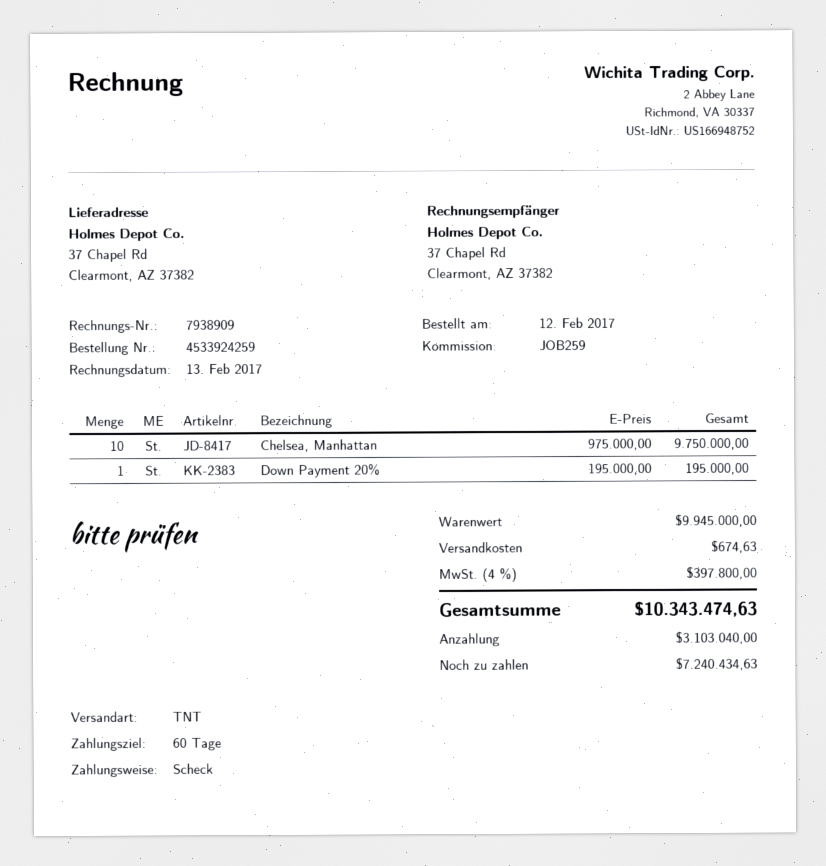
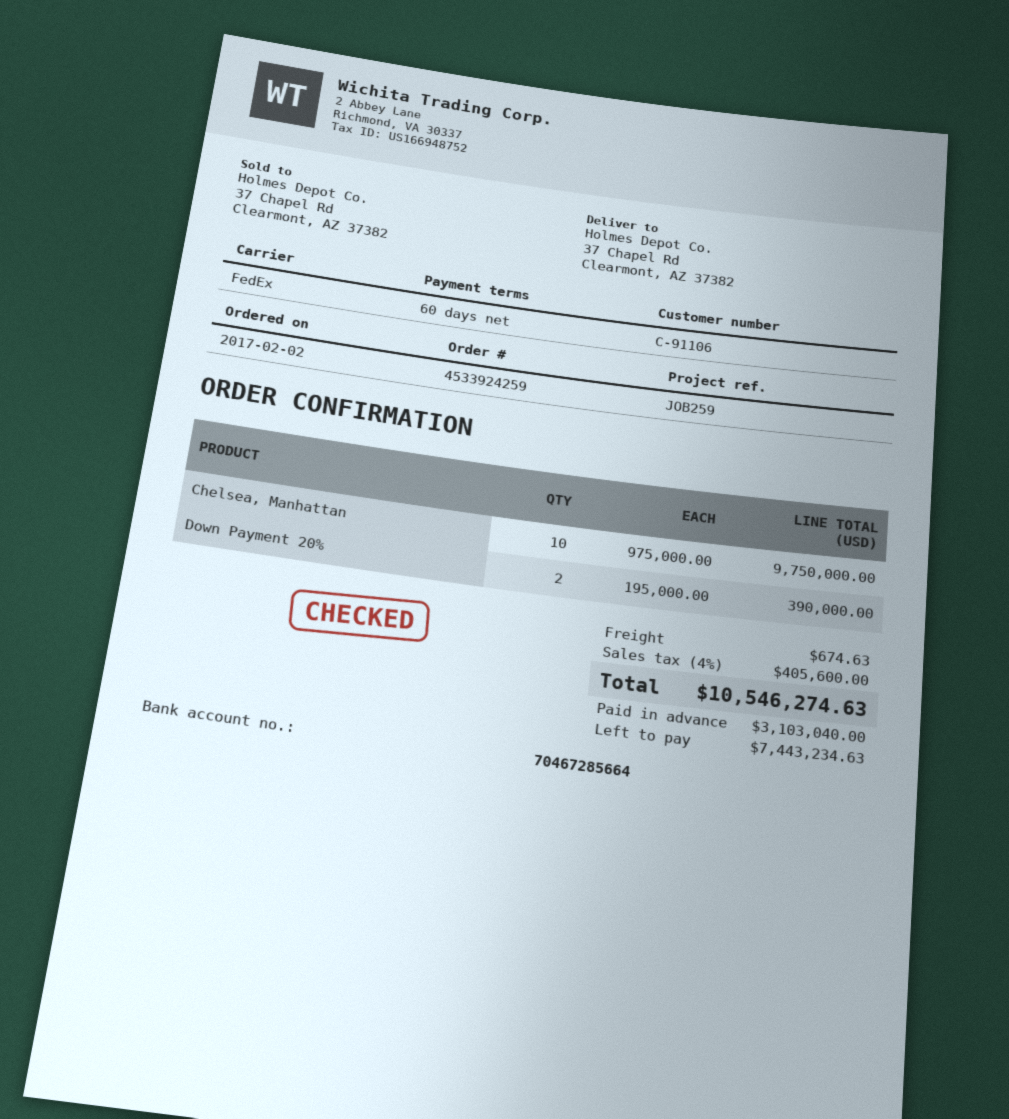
order date: 2017-02-12 -> 2017-02-02
shipping method: TNT -> FedEx
Down Payment 20%: 1 x 195000.00 = 195000.00 -> 2 x 195000.00 = 390000.00
tax: 4% = 397800.00 -> 4% = 405600.00
total: 10343474.63 -> 10546274.63
balance: 7240434.63 -> 7443234.63

